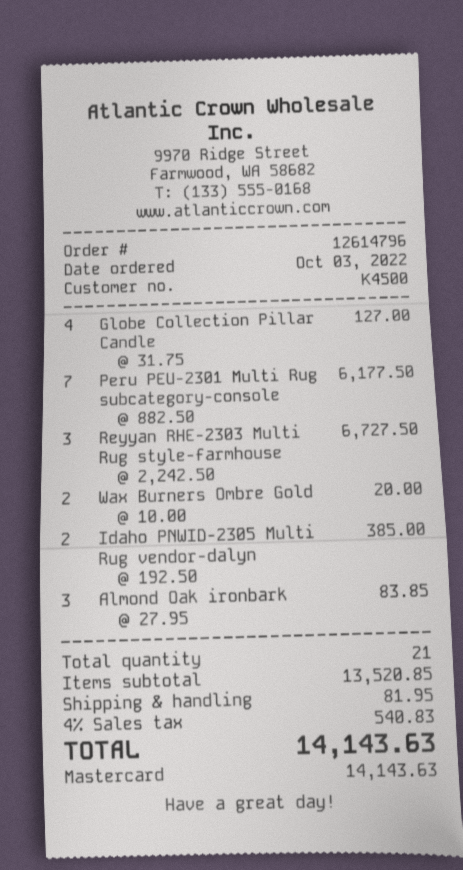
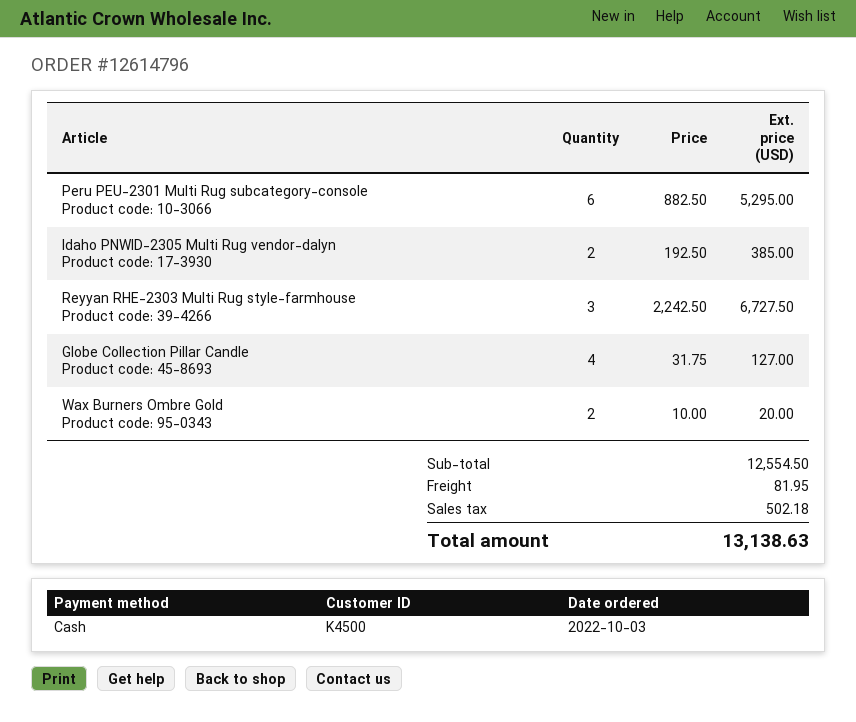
payment method: Mastercard -> cash
Peru PEU-2301 Multi Rug subcategory-console: 7 x 882.50 = 6177.50 -> 6 x 882.50 = 5295.00
Almond Oak ironbark: 3 x 27.95 = 83.85 -> none
subtotal: 13520.85 -> 12554.50
tax: 540.83 -> 502.18
total: 14143.63 -> 13138.63

